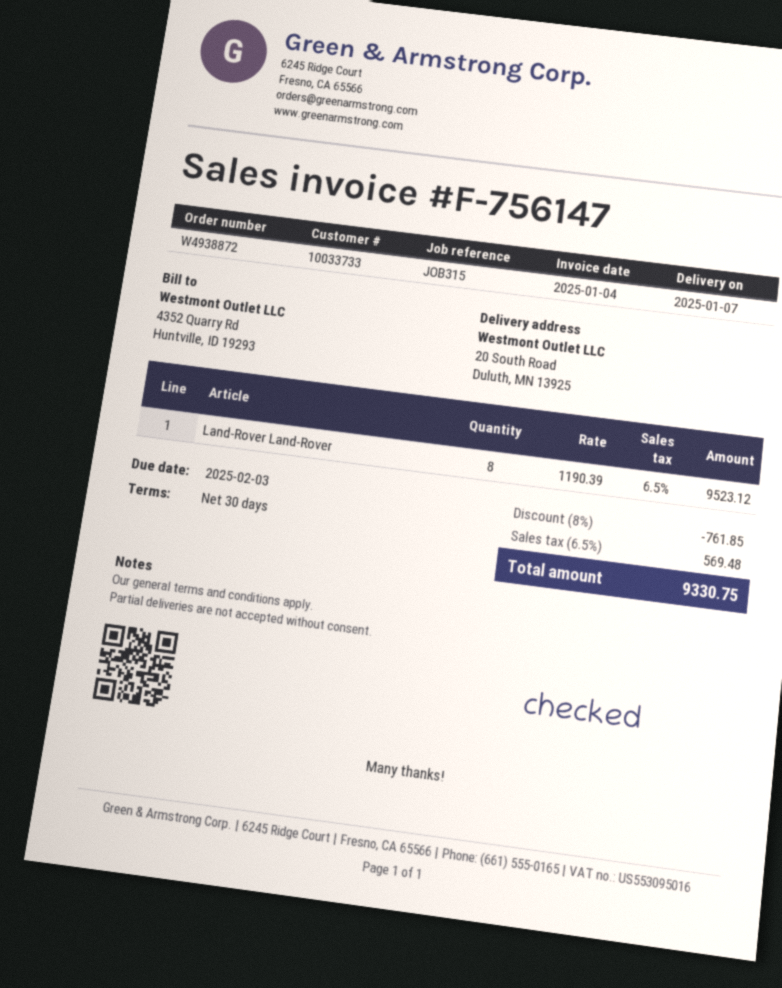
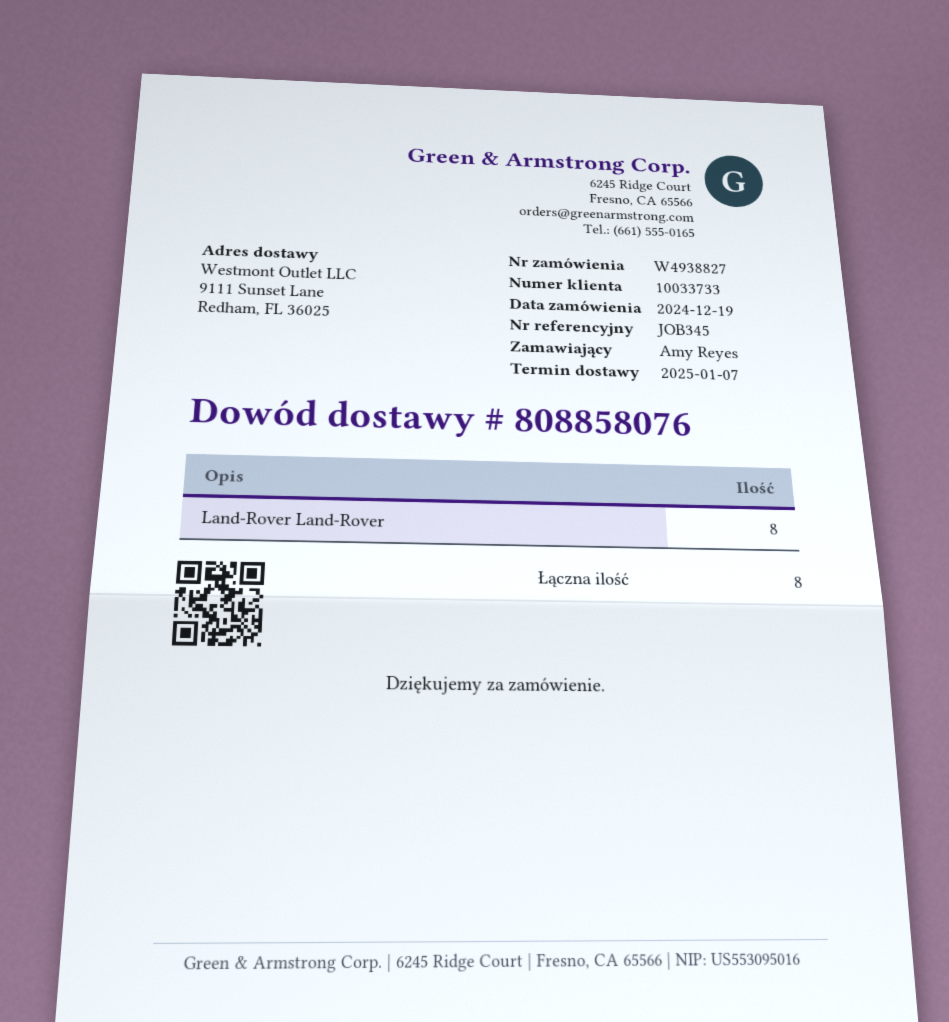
order number: W4938872 -> W4938827
reference: JOB315 -> JOB345
ship to: 20 South Road, Duluth, MN 13925 -> 9111 Sunset Lane, Redham, FL 36025

